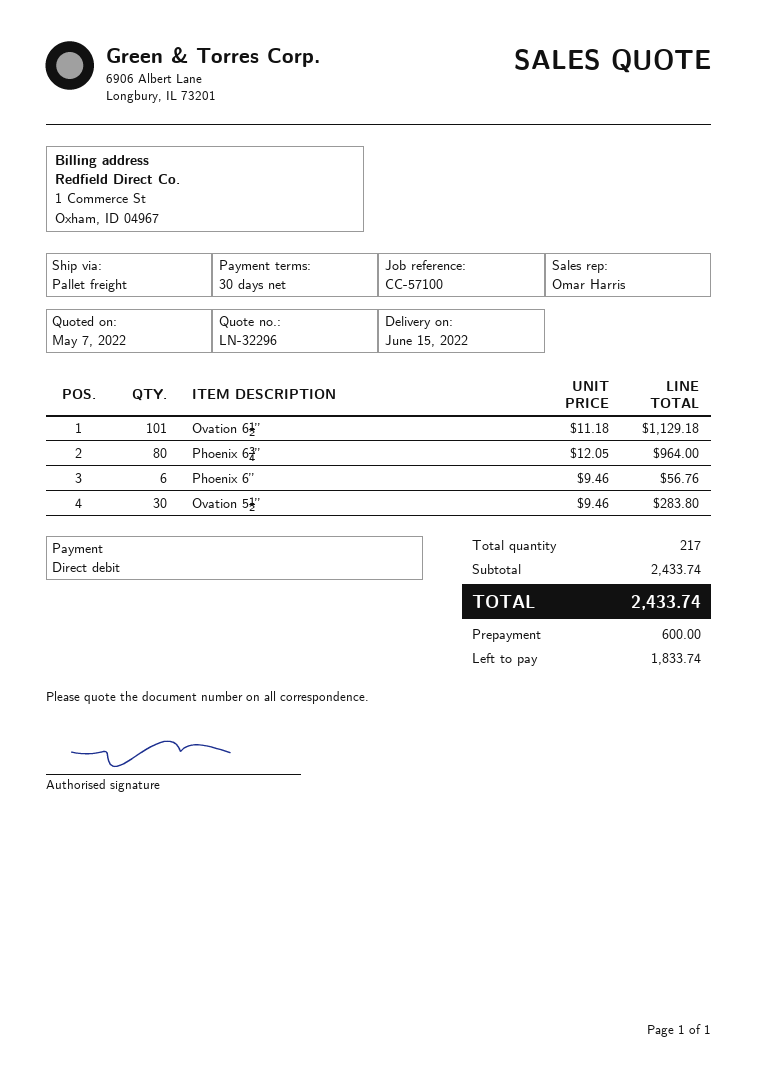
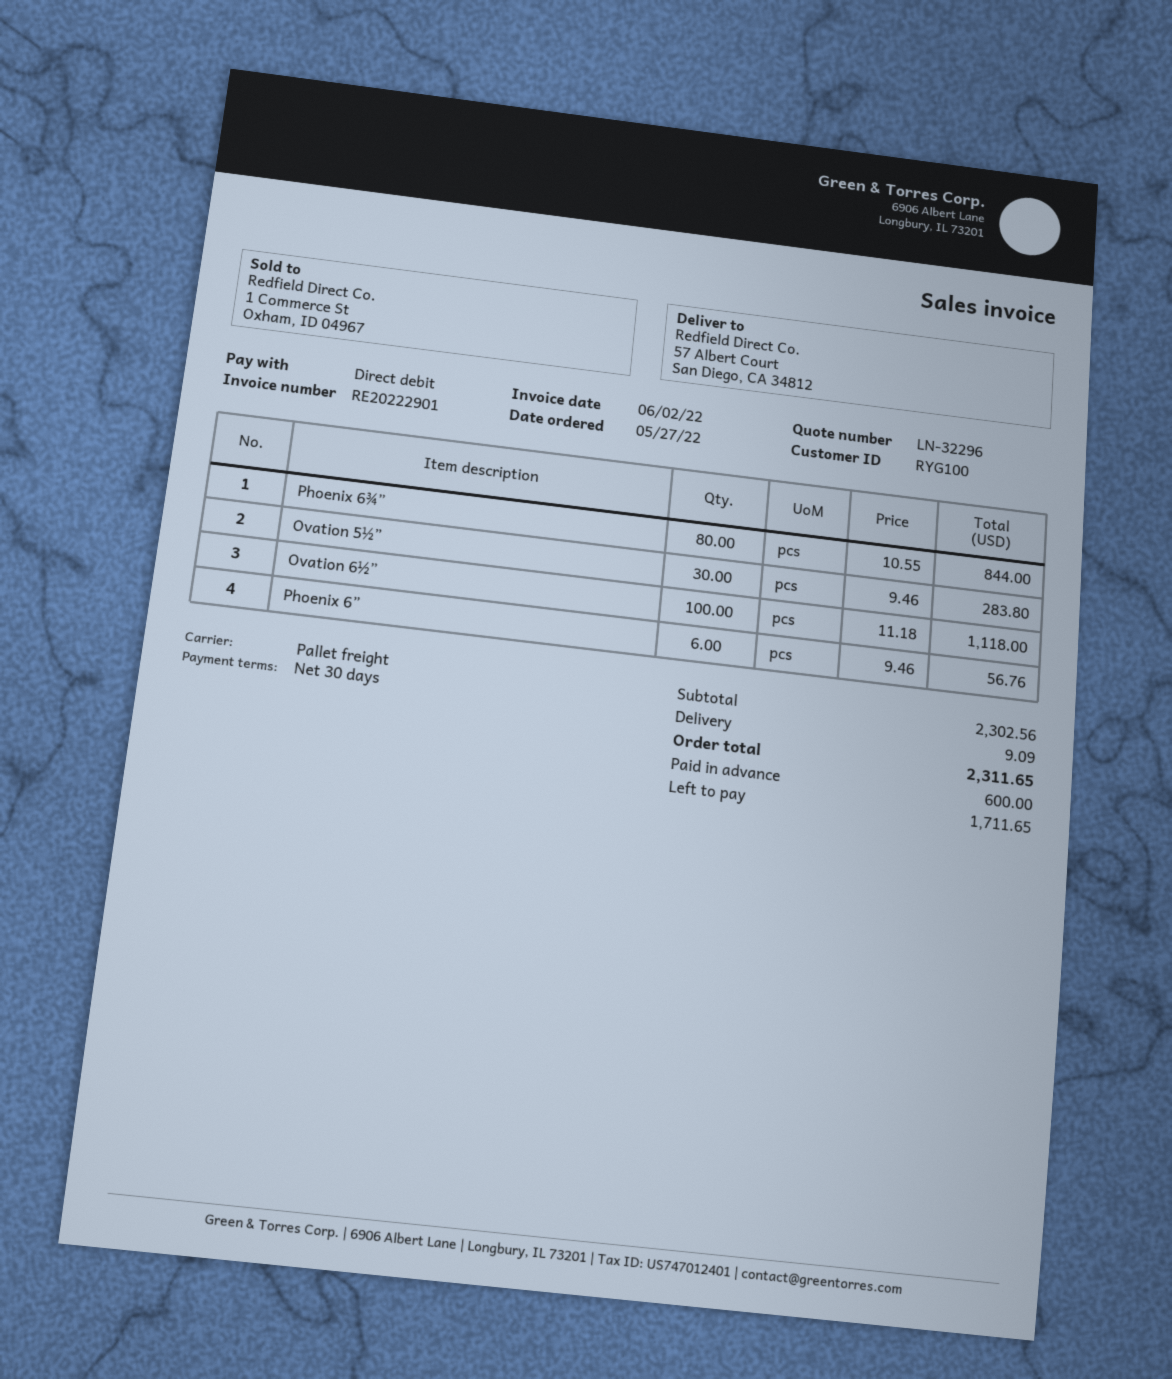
Ovation 6½”: 101 x 11.18 = 1129.18 -> 100 x 11.18 = 1118.00
Phoenix 6¾”: 80 x 12.05 = 964.00 -> 80 x 10.55 = 844.00
subtotal: 2433.74 -> 2302.56
shipping: none -> 9.09
total: 2433.74 -> 2311.65
balance: 1833.74 -> 1711.65

